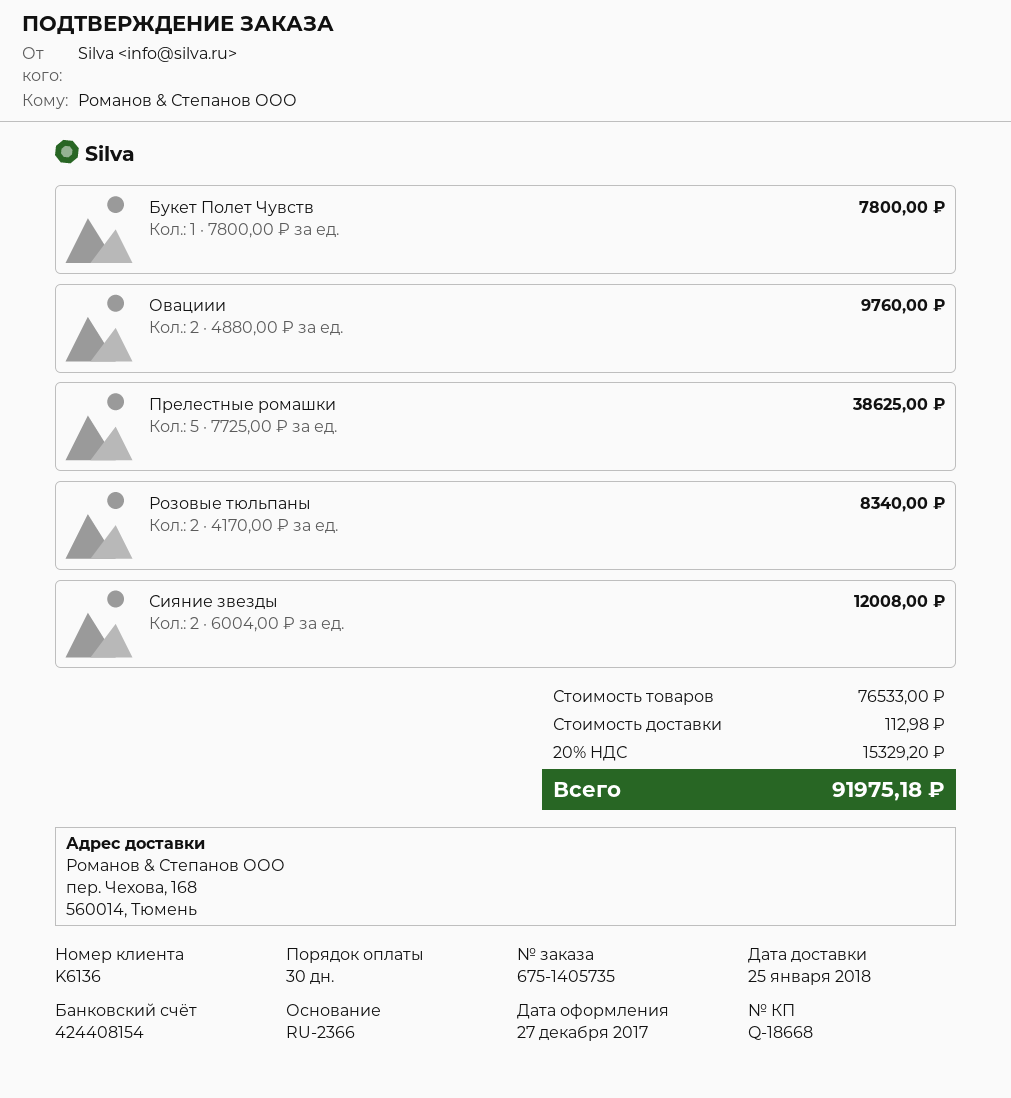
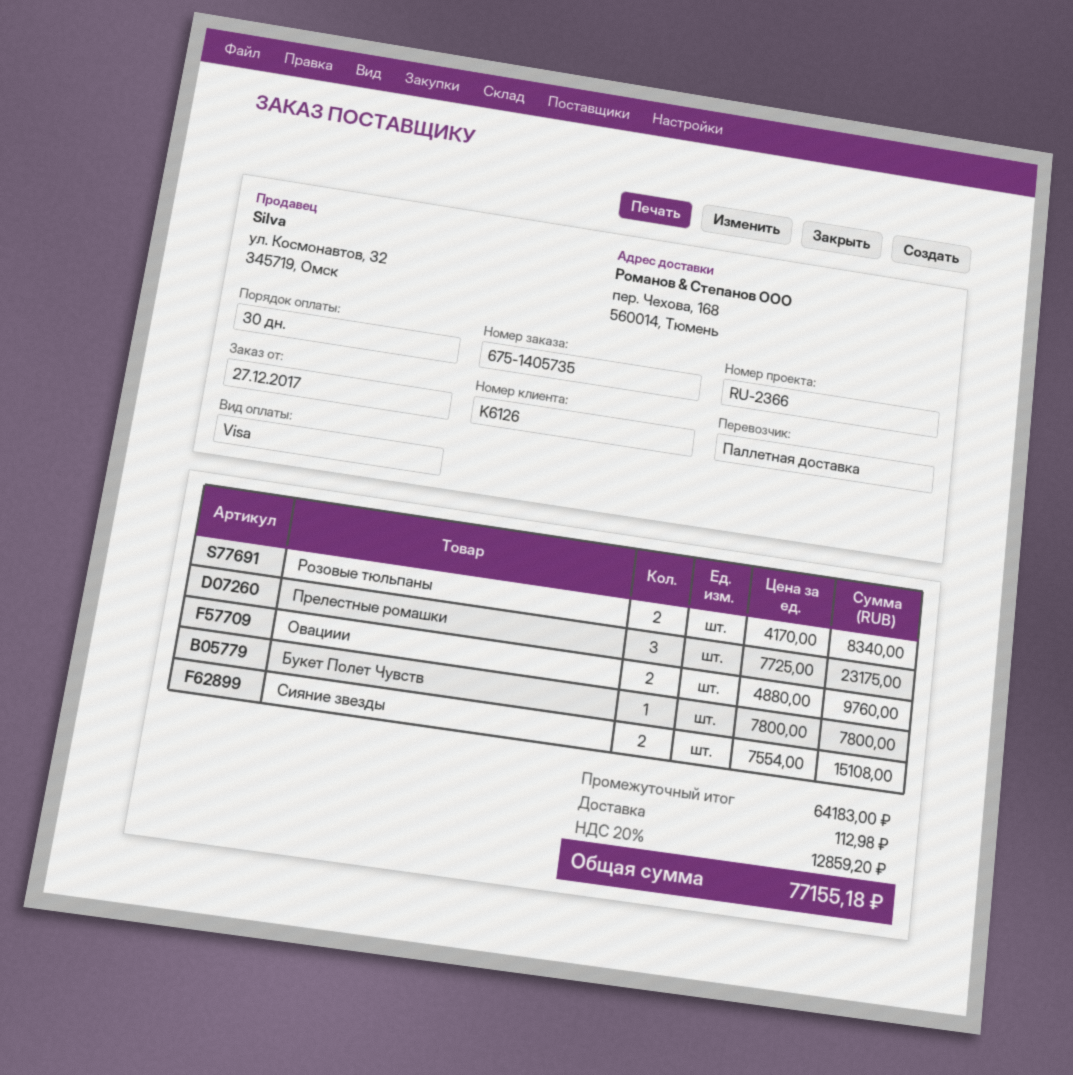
customer number: K6136 -> K6126
Прелестные ромашки: 5 x 7725.00 = 38625.00 -> 3 x 7725.00 = 23175.00
Сияние звезды: 2 x 6004.00 = 12008.00 -> 2 x 7554.00 = 15108.00
subtotal: 76533.00 -> 64183.00
tax: 20% = 15329.20 -> 20% = 12859.20
total: 91975.18 -> 77155.18

